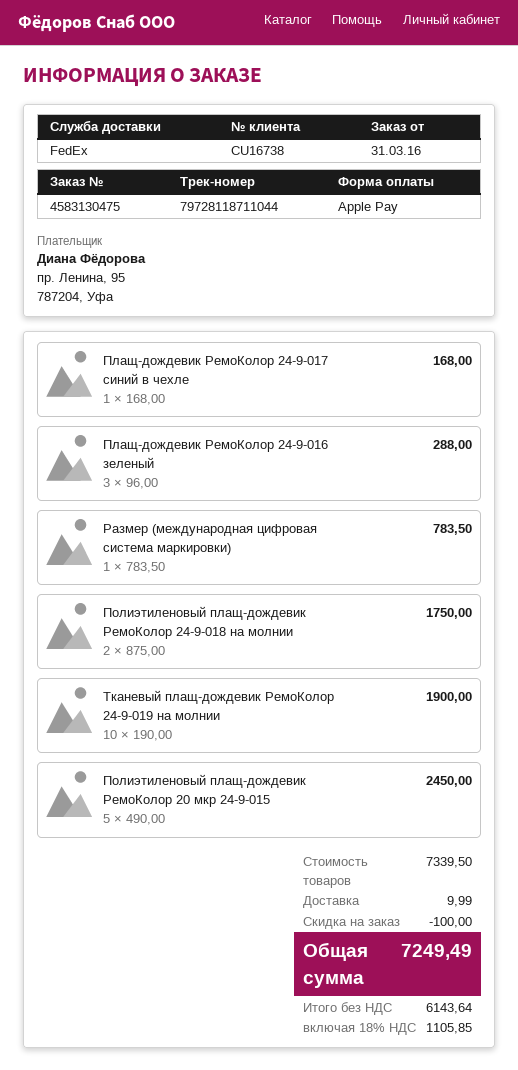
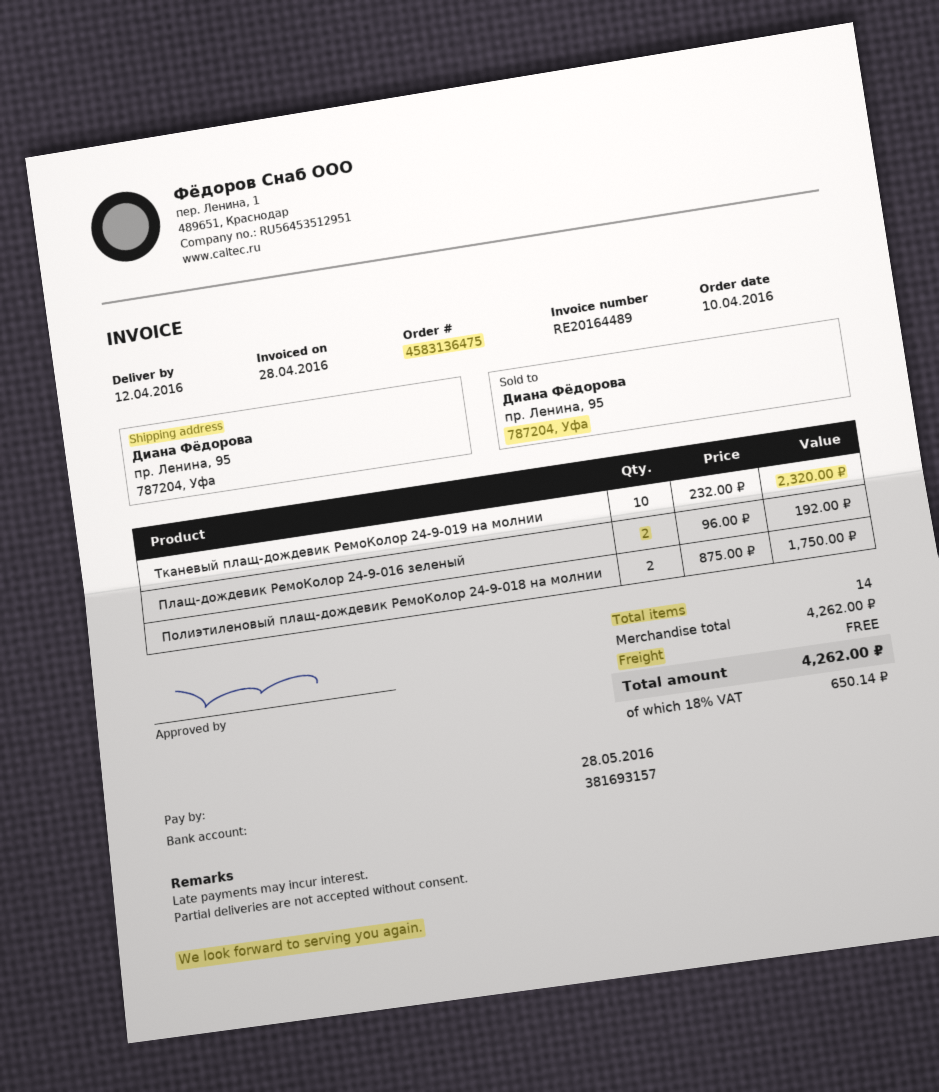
order number: 4583130475 -> 4583136475
order date: 2016-03-31 -> 2016-04-10
Плащ-дождевик РемоКолор 24-9-017 синий в чехле: 1 x 168.00 = 168.00 -> none
Плащ-дождевик РемоКолор 24-9-016 зеленый: 3 x 96.00 = 288.00 -> 2 x 96.00 = 192.00
Размер (международная цифровая система маркировки): 1 x 783.50 = 783.50 -> none
Тканевый плащ-дождевик РемоКолор 24-9-019 на молнии: 10 x 190.00 = 1900.00 -> 10 x 232.00 = 2320.00
Полиэтиленовый плащ-дождевик РемоКолор 20 мкр 24-9-015: 5 x 490.00 = 2450.00 -> none
subtotal: 7339.50 -> 4262.00
discount: 100.00 -> none
shipping: 9.99 -> 0.00
tax: 18% = 1105.85 -> 18% = 650.14
total: 7249.49 -> 4262.00

